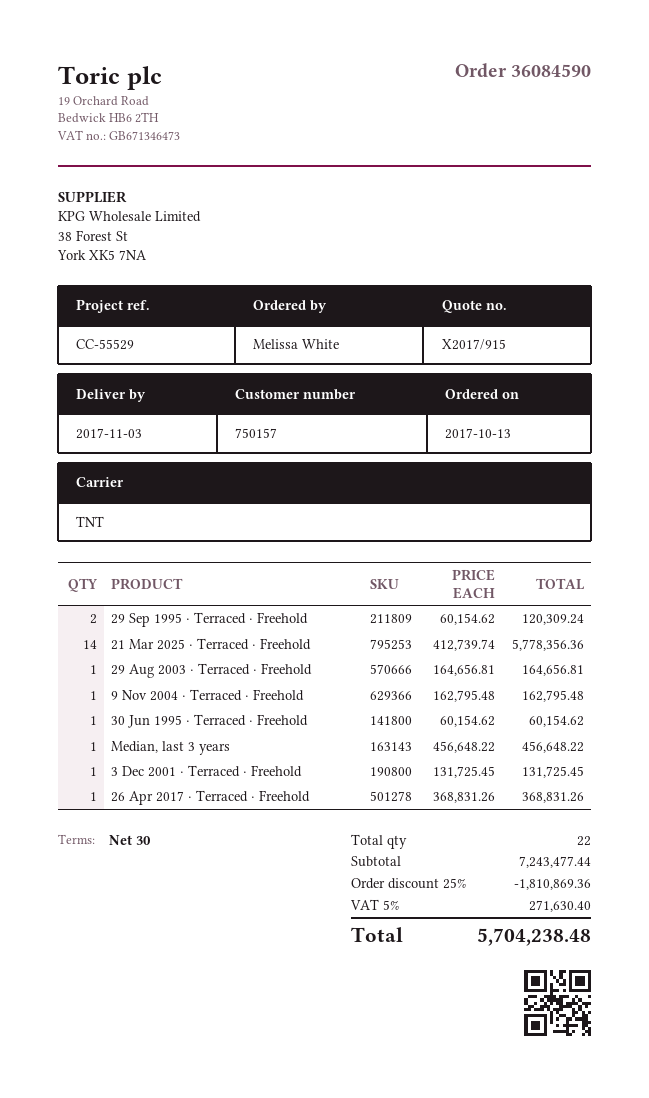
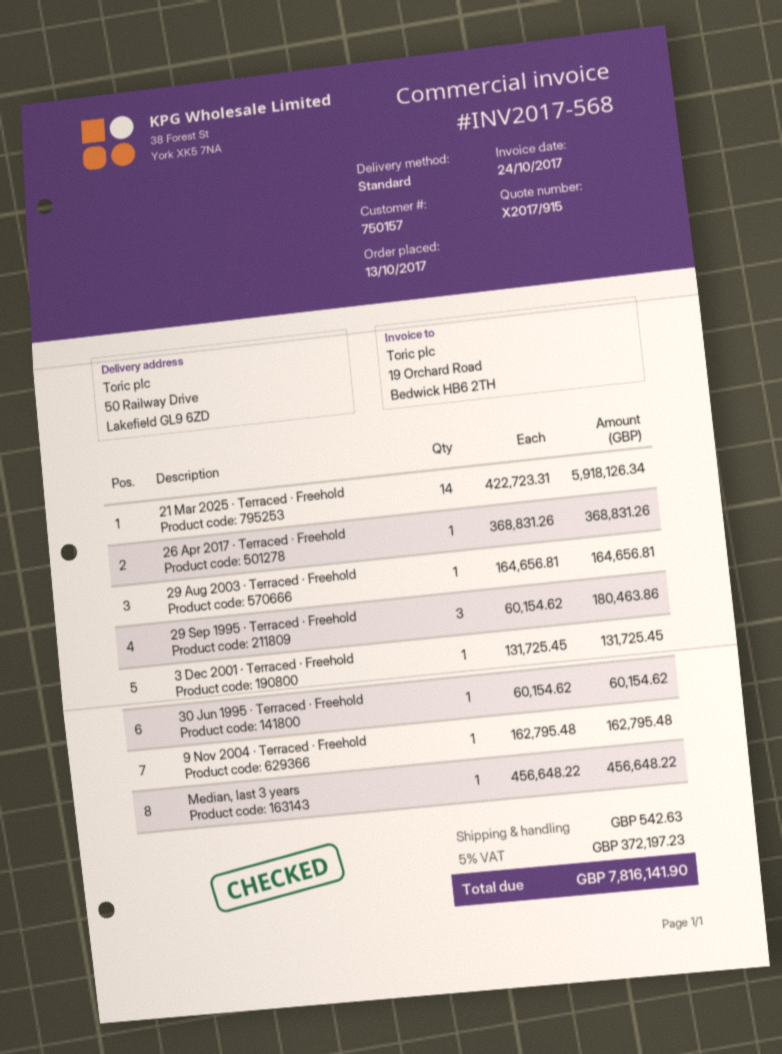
shipping method: TNT -> standard
29 Sep 1995 · Terraced · Freehold: 2 x 60154.62 = 120309.24 -> 3 x 60154.62 = 180463.86
21 Mar 2025 · Terraced · Freehold: 14 x 412739.74 = 5778356.36 -> 14 x 422723.31 = 5918126.34
discount: 25% = 1810869.36 -> none
shipping: none -> 542.63
tax: 5% = 271630.40 -> 5% = 372197.23
total: 5704238.48 -> 7816141.90

